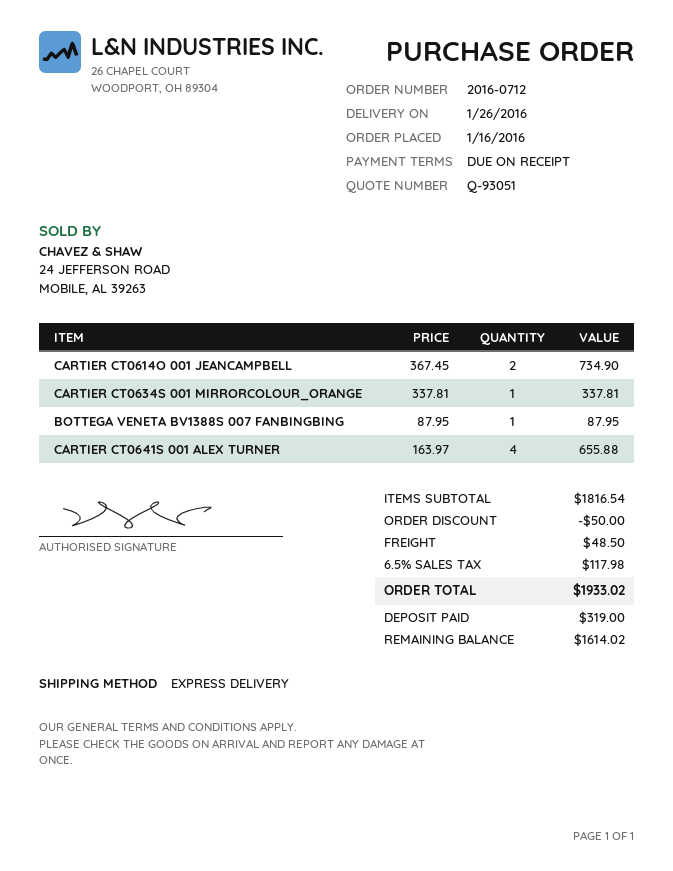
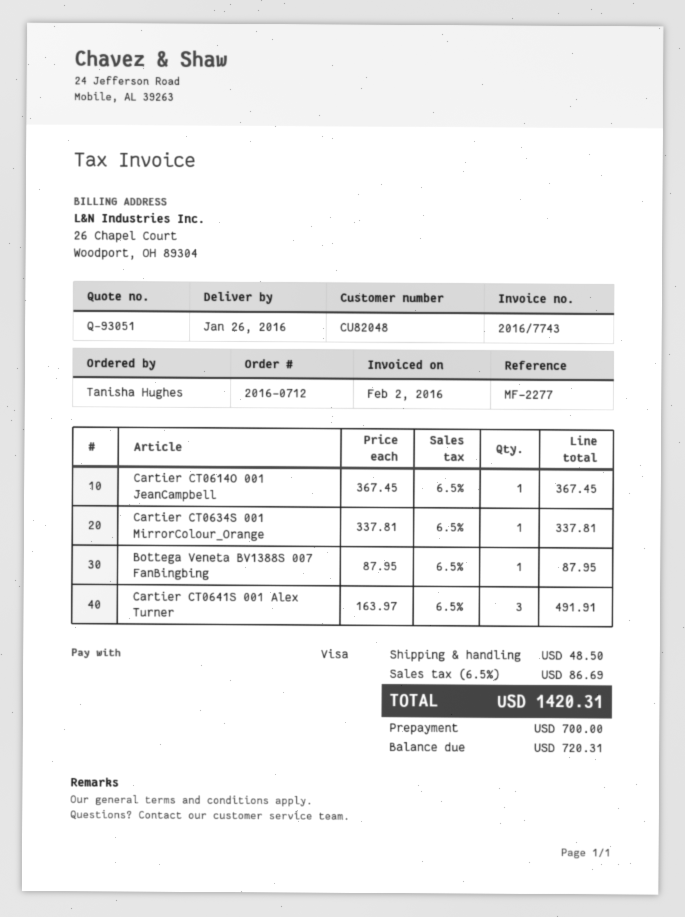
CARTIER CT0614O 001 JEANCAMPBELL: 2 x 367.45 = 734.90 -> 1 x 367.45 = 367.45
CARTIER CT0641S 001 ALEX TURNER: 4 x 163.97 = 655.88 -> 3 x 163.97 = 491.91
discount: 50.00 -> none
tax: 6.5% = 117.98 -> 6.5% = 86.69
total: 1933.02 -> 1420.31
deposit: 319.00 -> 700.00
balance: 1614.02 -> 720.31

